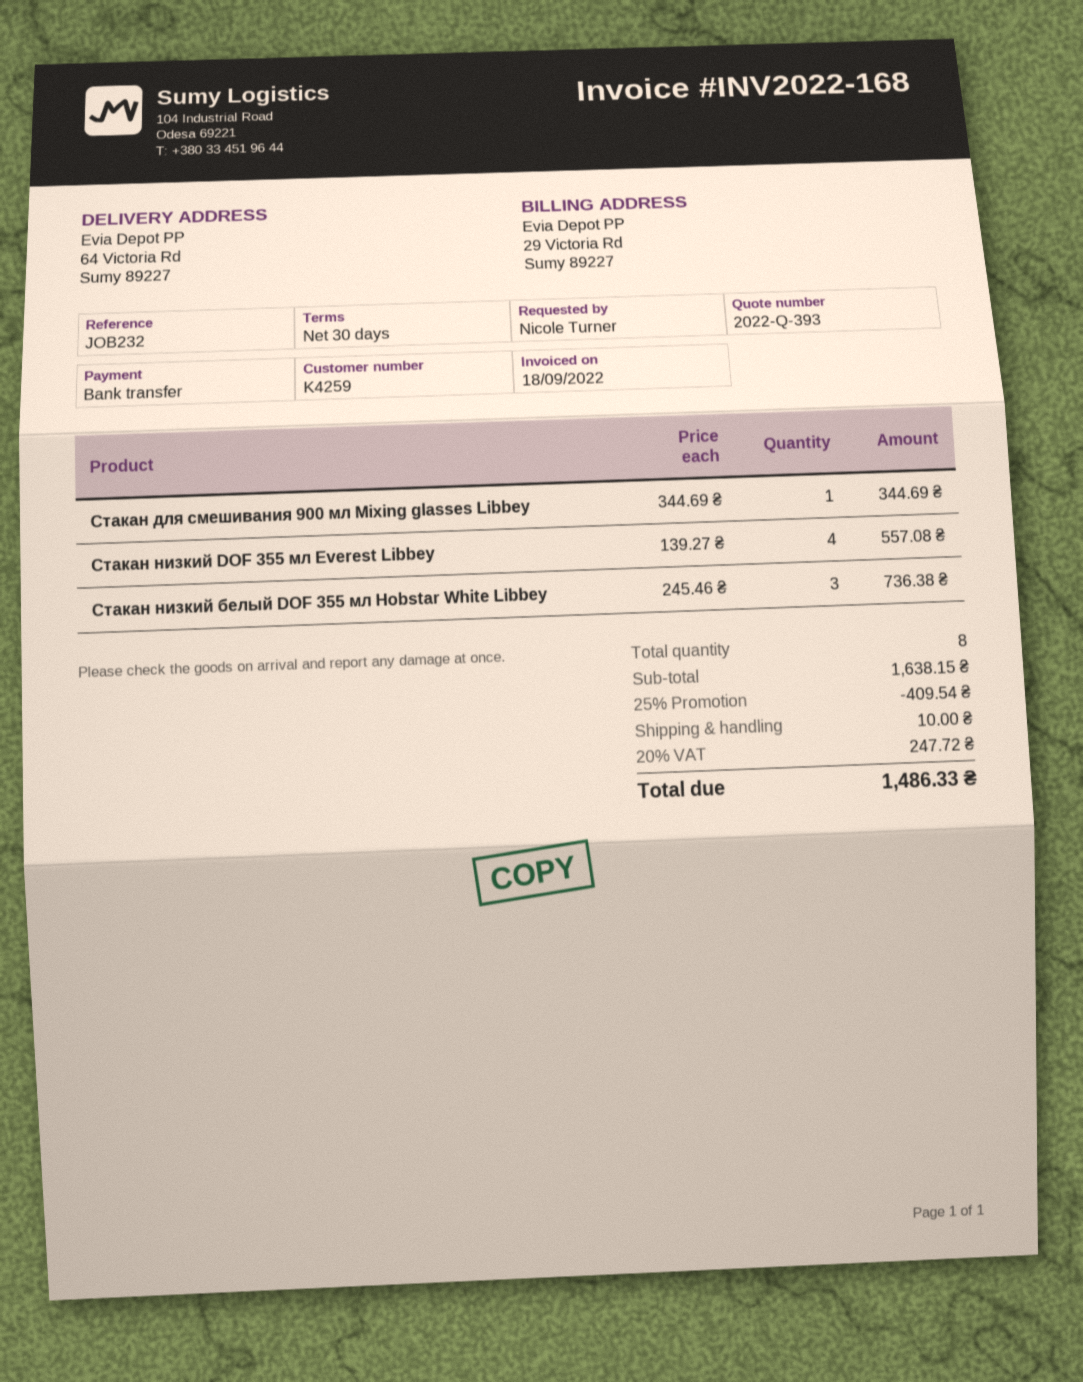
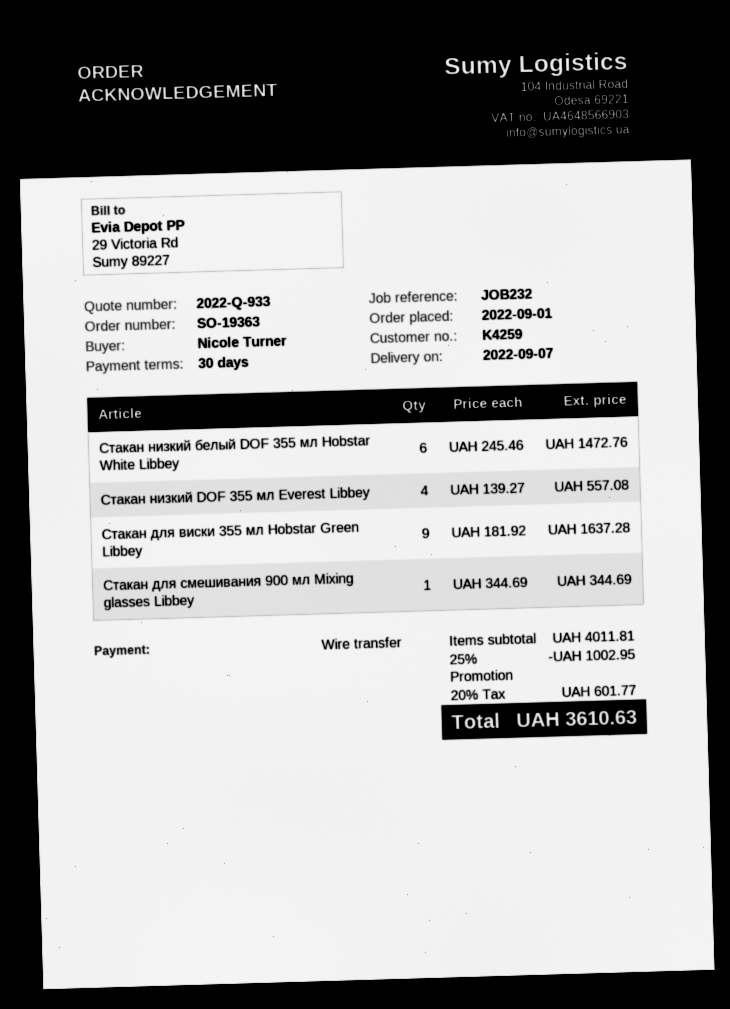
quote number: 2022-Q-393 -> 2022-Q-933
Стакан низкий белый DOF 355 мл Hobstar White Libbey: 3 x 245.46 = 736.38 -> 6 x 245.46 = 1472.76
Стакан для виски 355 мл Hobstar Green Libbey: none -> 9 x 181.92 = 1637.28
subtotal: 1638.15 -> 4011.81
discount: 25% = 409.54 -> 25% = 1002.95
shipping: 10.00 -> none
tax: 20% = 247.72 -> 20% = 601.77
total: 1486.33 -> 3610.63

